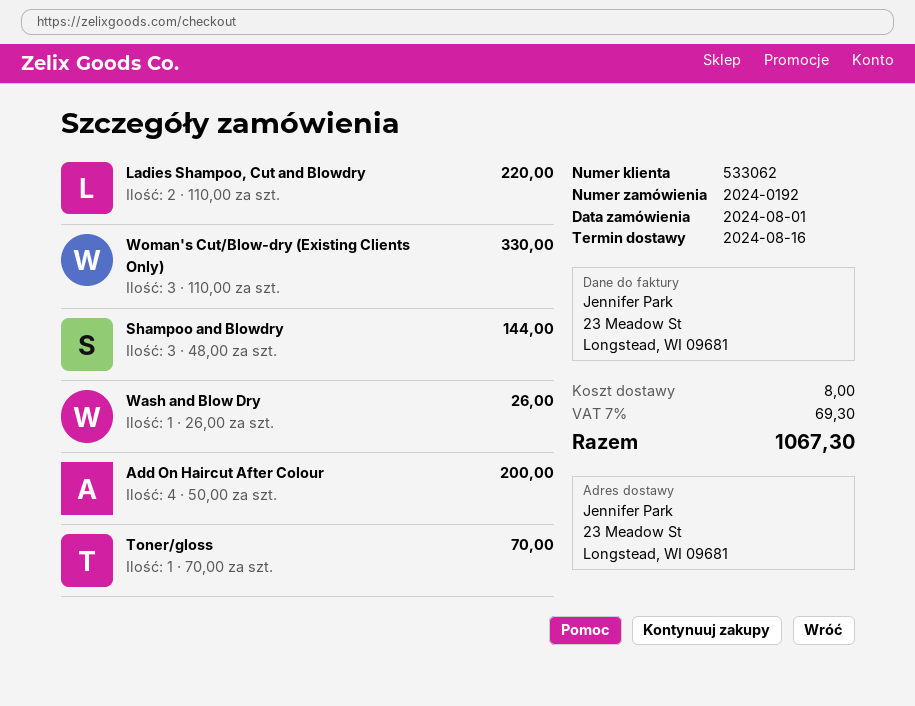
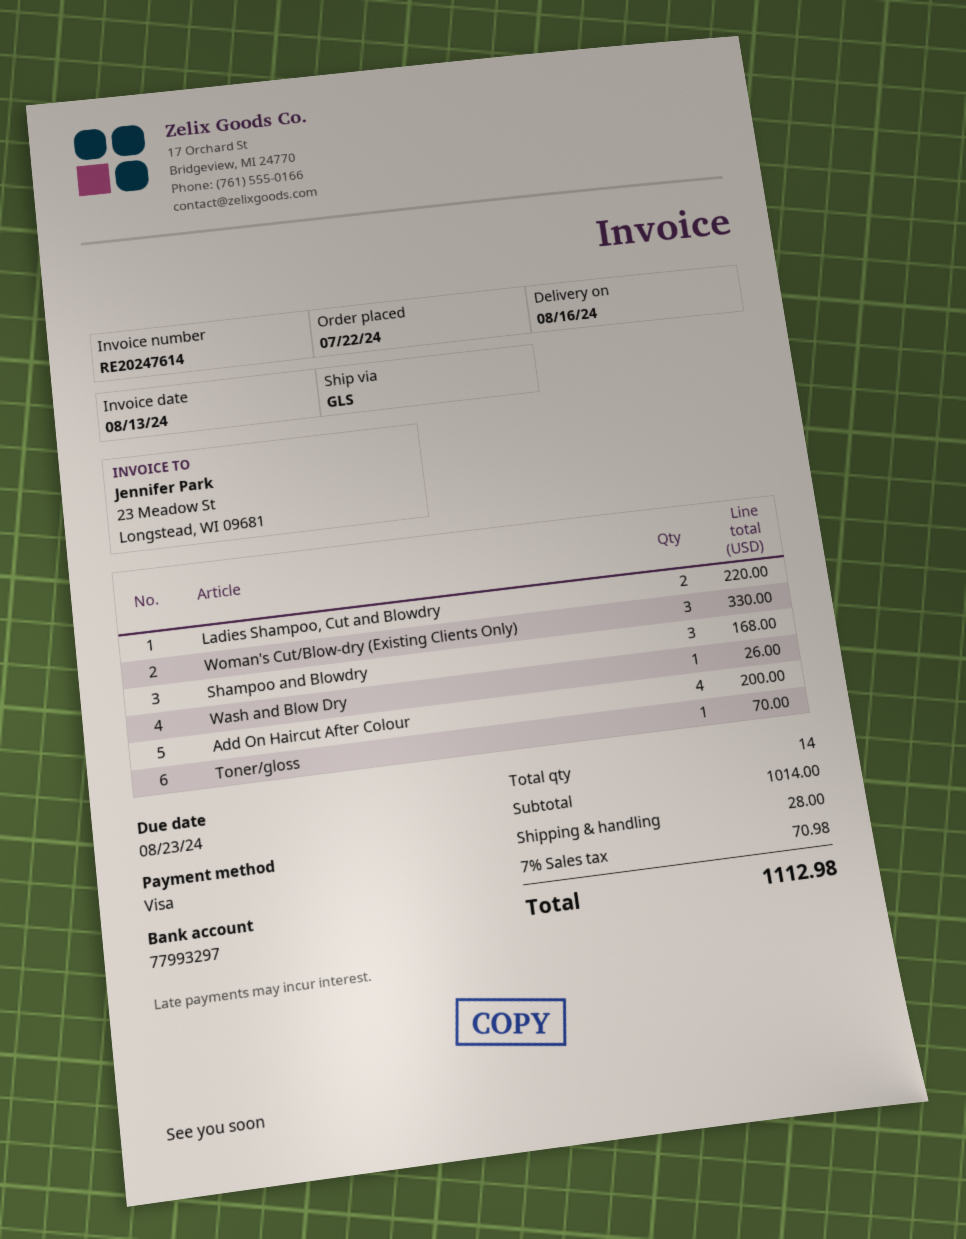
order date: 2024-08-01 -> 2024-07-22
Shampoo and Blowdry: 3 for 144.00 -> 3 for 168.00
shipping: 8.00 -> 28.00
tax: 7% = 69.30 -> 7% = 70.98
total: 1067.30 -> 1112.98

